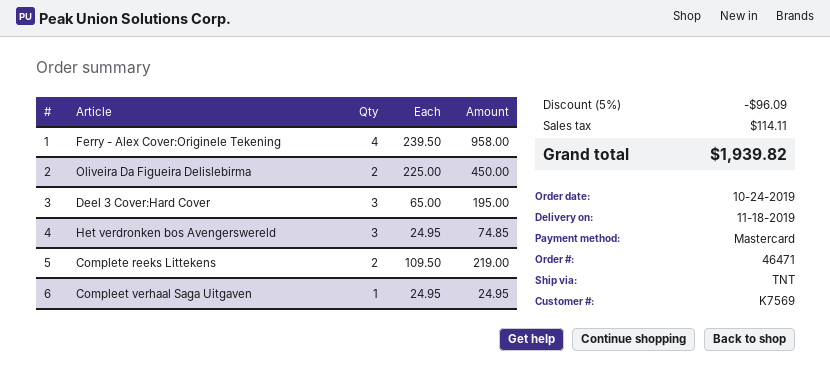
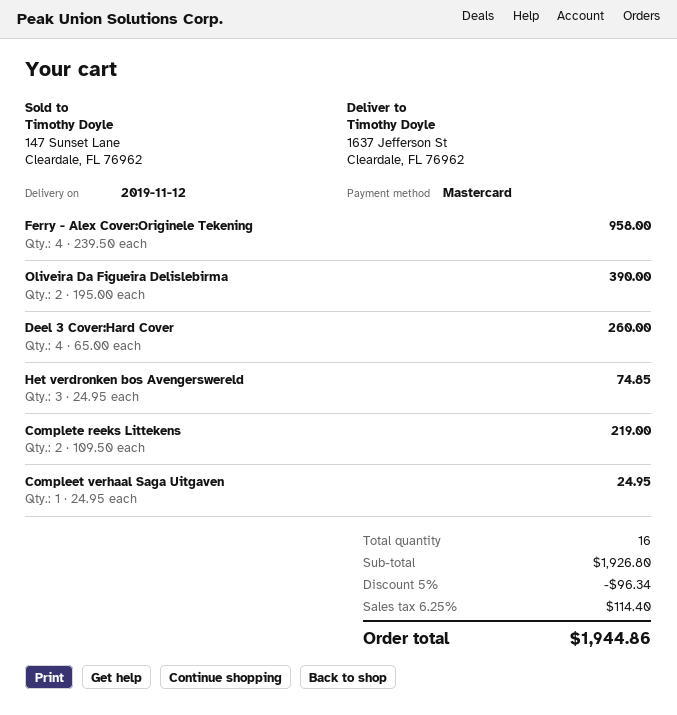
delivery date: 2019-11-18 -> 2019-11-12
Oliveira Da Figueira Delislebirma: 2 x 225.00 = 450.00 -> 2 x 195.00 = 390.00
Deel 3 Cover:Hard Cover: 3 x 65.00 = 195.00 -> 4 x 65.00 = 260.00
discount: 5% = 96.09 -> 5% = 96.34
tax: 114.11 -> 114.40
total: 1939.82 -> 1944.86

